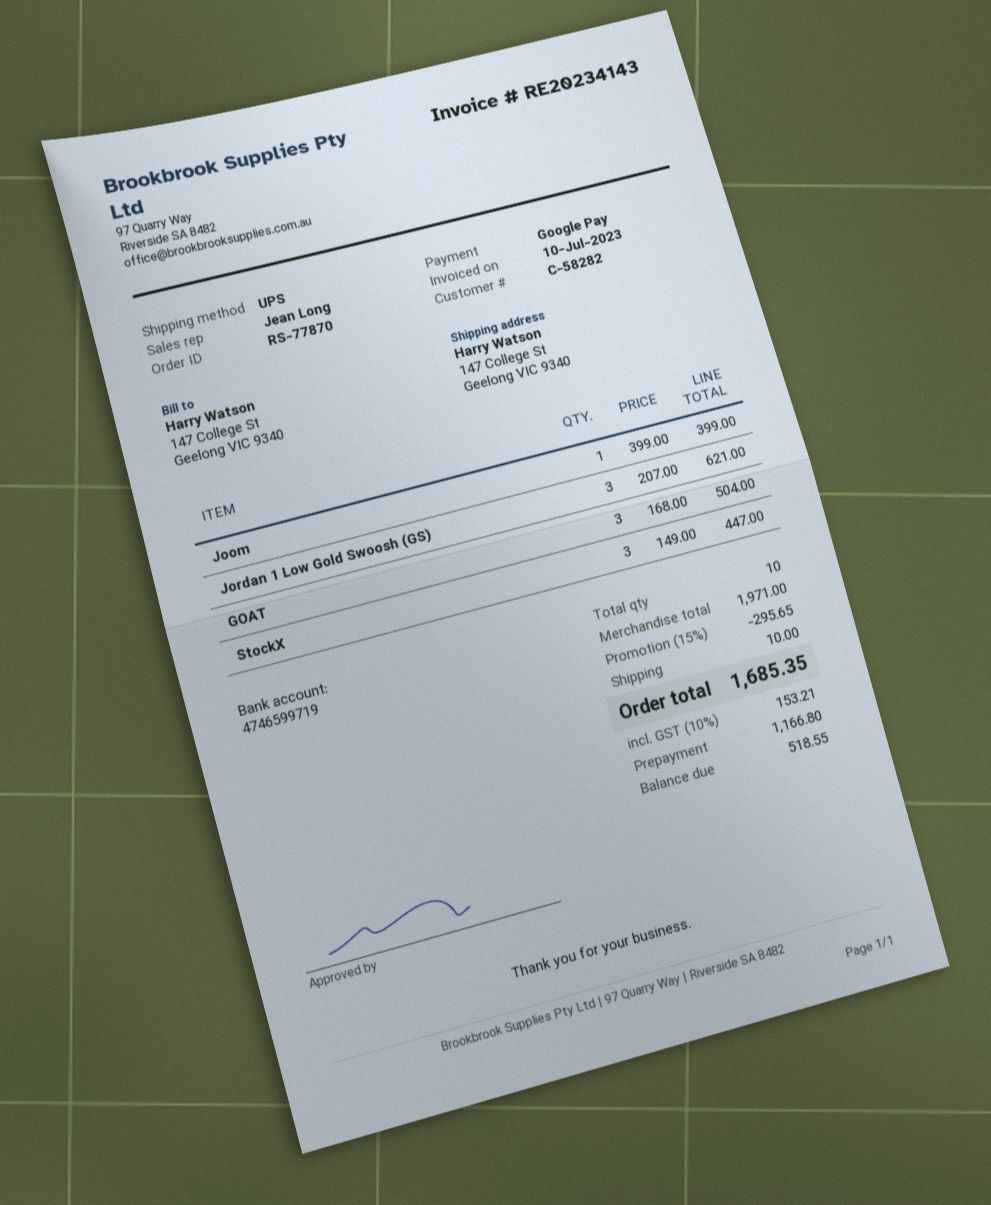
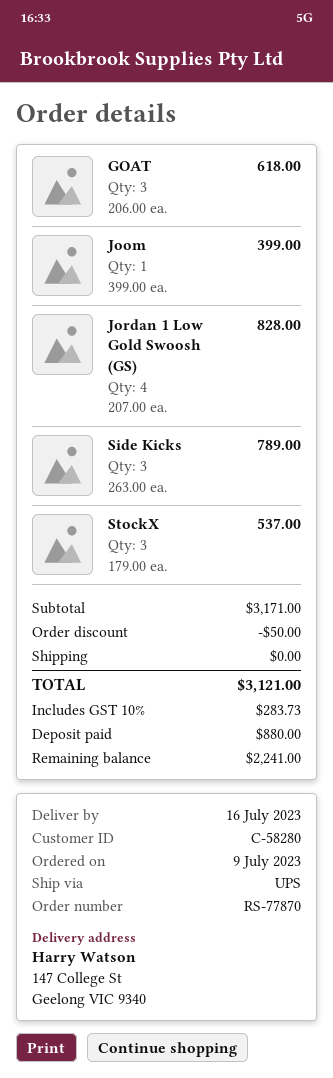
customer number: C-58282 -> C-58280
Jordan 1 Low Gold Swoosh (GS): 3 x 207.00 = 621.00 -> 4 x 207.00 = 828.00
GOAT: 3 x 168.00 = 504.00 -> 3 x 206.00 = 618.00
StockX: 3 x 149.00 = 447.00 -> 3 x 179.00 = 537.00
Side Kicks: none -> 3 x 263.00 = 789.00
subtotal: 1971.00 -> 3171.00
discount: 295.65 -> 50.00
shipping: 10.00 -> 0.00
tax: 10% = 153.21 -> 10% = 283.73
total: 1685.35 -> 3121.00
deposit: 1166.80 -> 880.00
balance: 518.55 -> 2241.00

